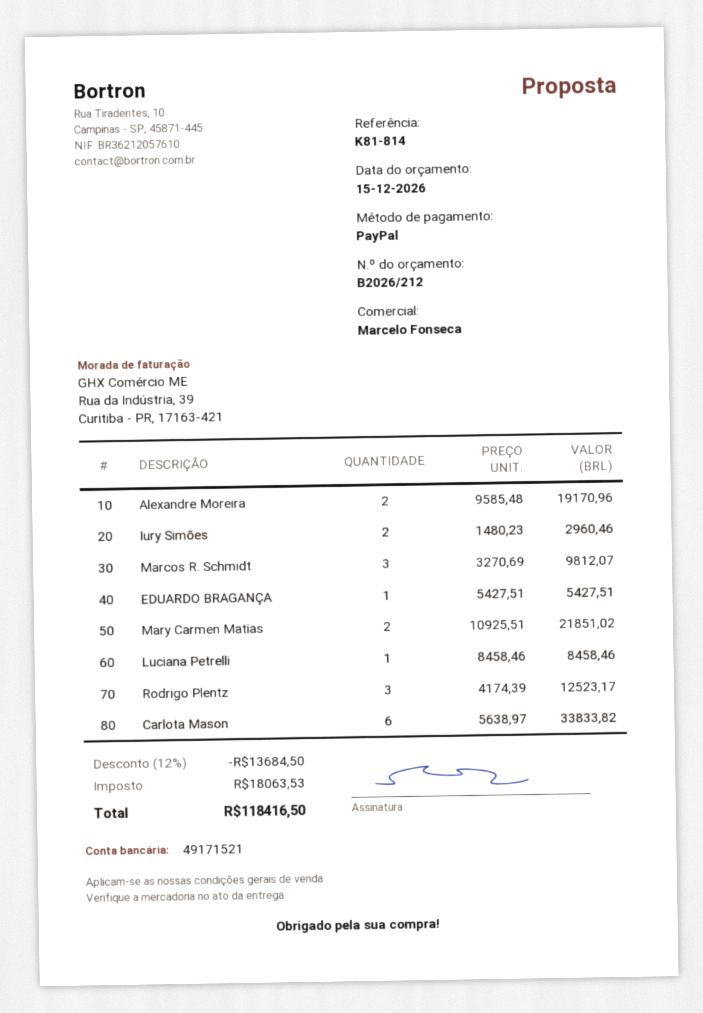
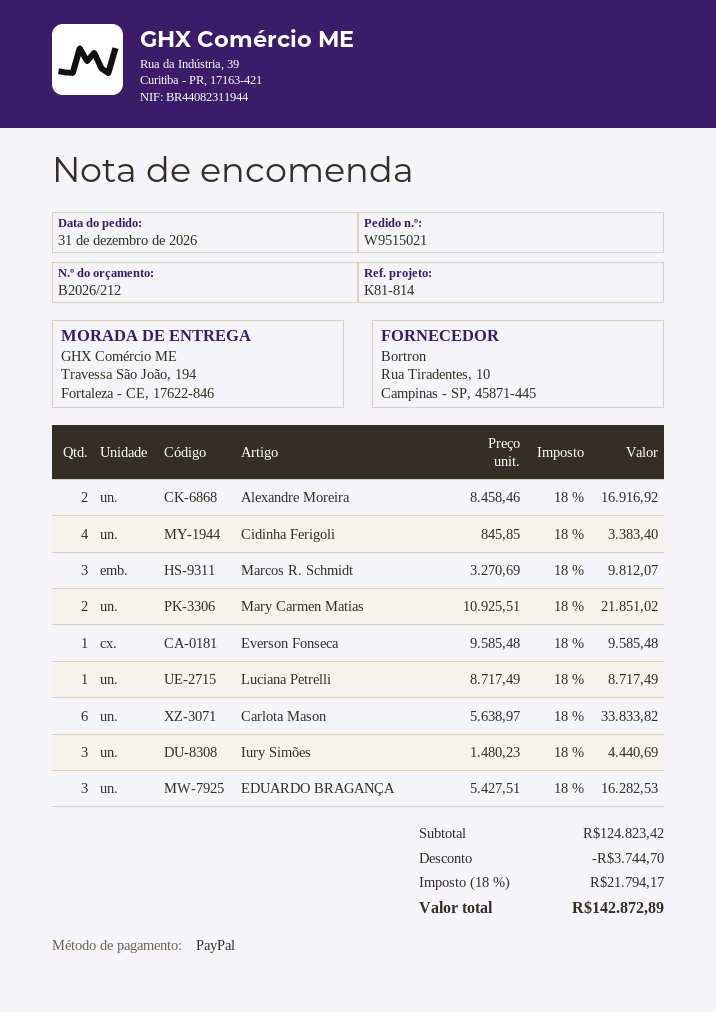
Alexandre Moreira: 2 x 9585.48 = 19170.96 -> 2 x 8458.46 = 16916.92
Iury Simões: 2 x 1480.23 = 2960.46 -> 3 x 1480.23 = 4440.69
EDUARDO BRAGANÇA: 1 x 5427.51 = 5427.51 -> 3 x 5427.51 = 16282.53
Luciana Petrelli: 1 x 8458.46 = 8458.46 -> 1 x 8717.49 = 8717.49
Rodrigo Plentz: 3 x 4174.39 = 12523.17 -> none
Cidinha Ferigoli: none -> 4 x 845.85 = 3383.40
Everson Fonseca: none -> 1 x 9585.48 = 9585.48
discount: 13684.50 -> 3744.70
tax: 18063.53 -> 21794.17
total: 118416.50 -> 142872.89

